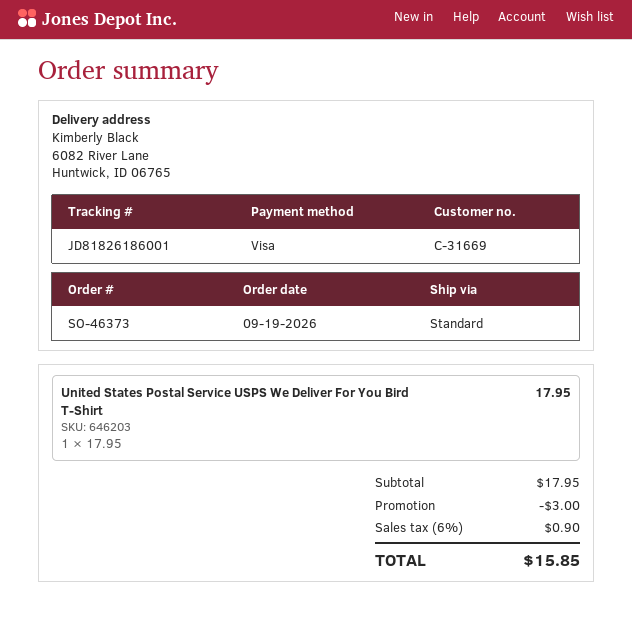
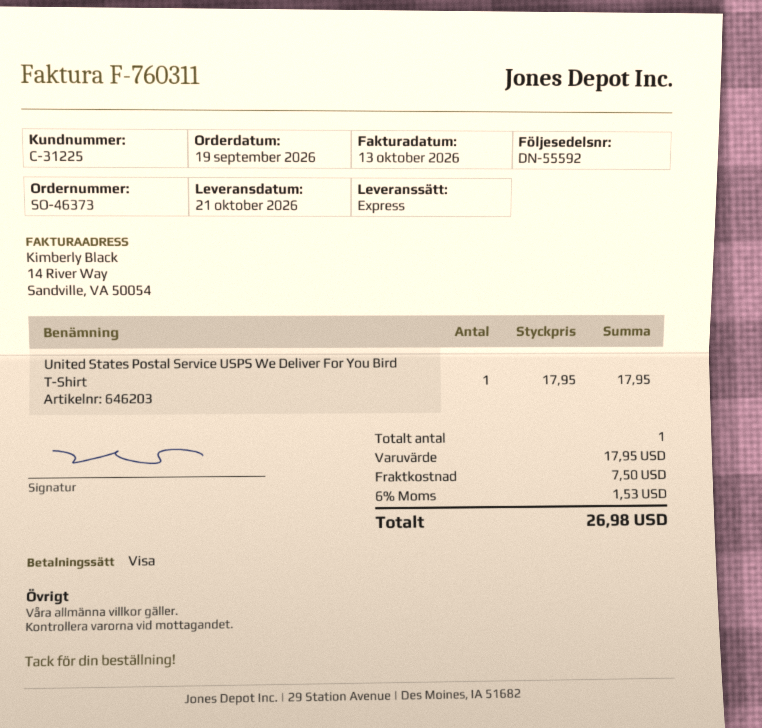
customer number: C-31669 -> C-31225
shipping method: standard -> express
discount: 3.00 -> none
shipping: none -> 7.50
tax: 6% = 0.90 -> 6% = 1.53
total: 15.85 -> 26.98

